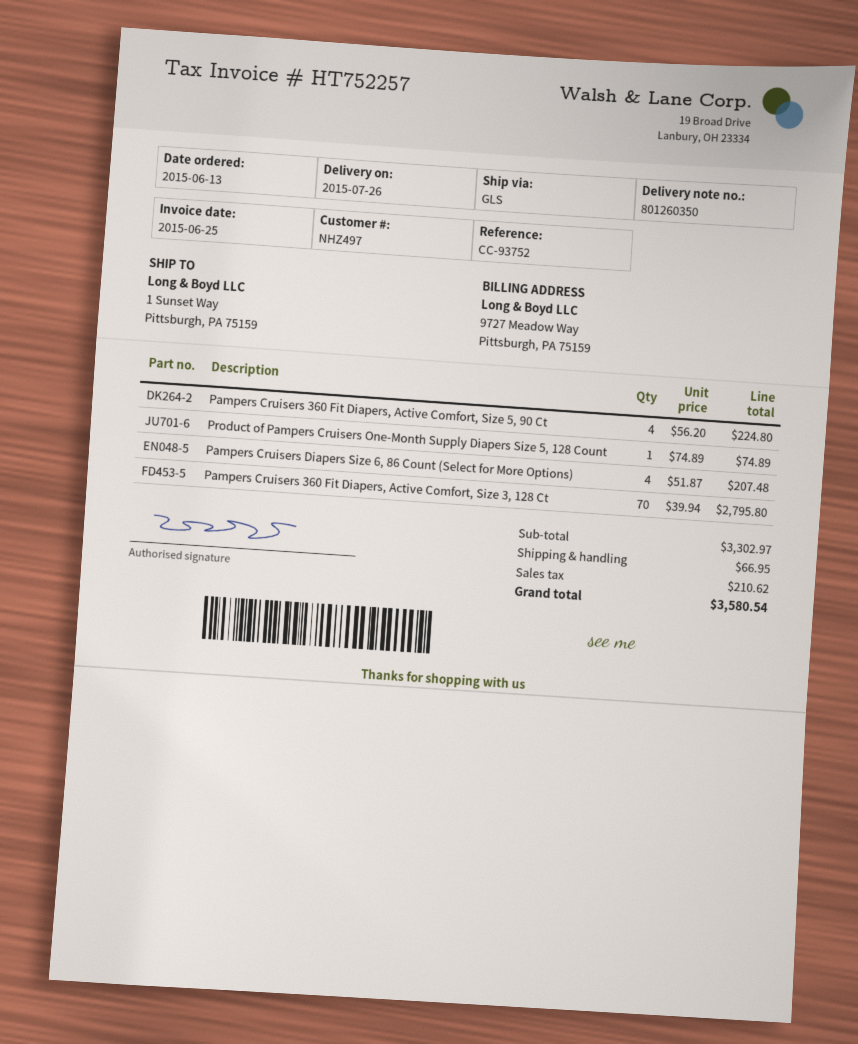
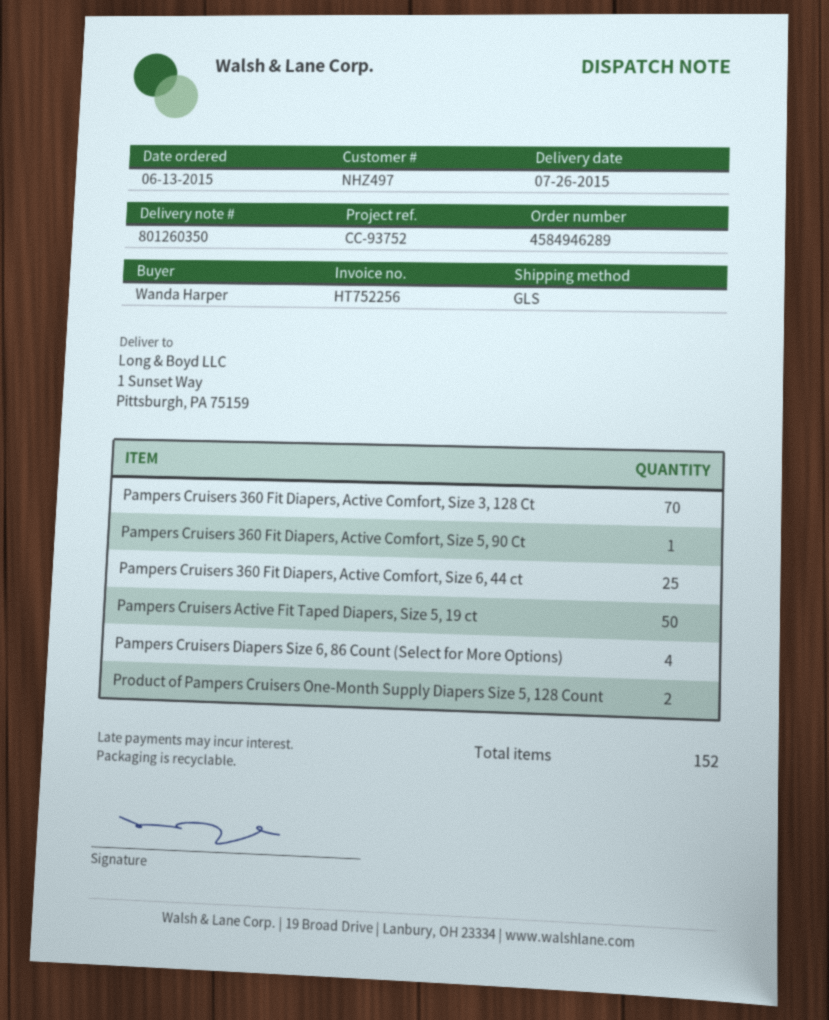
invoice number: HT752257 -> HT752256
Pampers Cruisers 360 Fit Diapers, Active Comfort, Size 5, 90 Ct: 4 -> 1
Product of Pampers Cruisers One-Month Supply Diapers Size 5, 128 Count: 1 -> 2
Pampers Cruisers 360 Fit Diapers, Active Comfort, Size 6, 44 ct: none -> 25
Pampers Cruisers Active Fit Taped Diapers, Size 5, 19 ct: none -> 50

